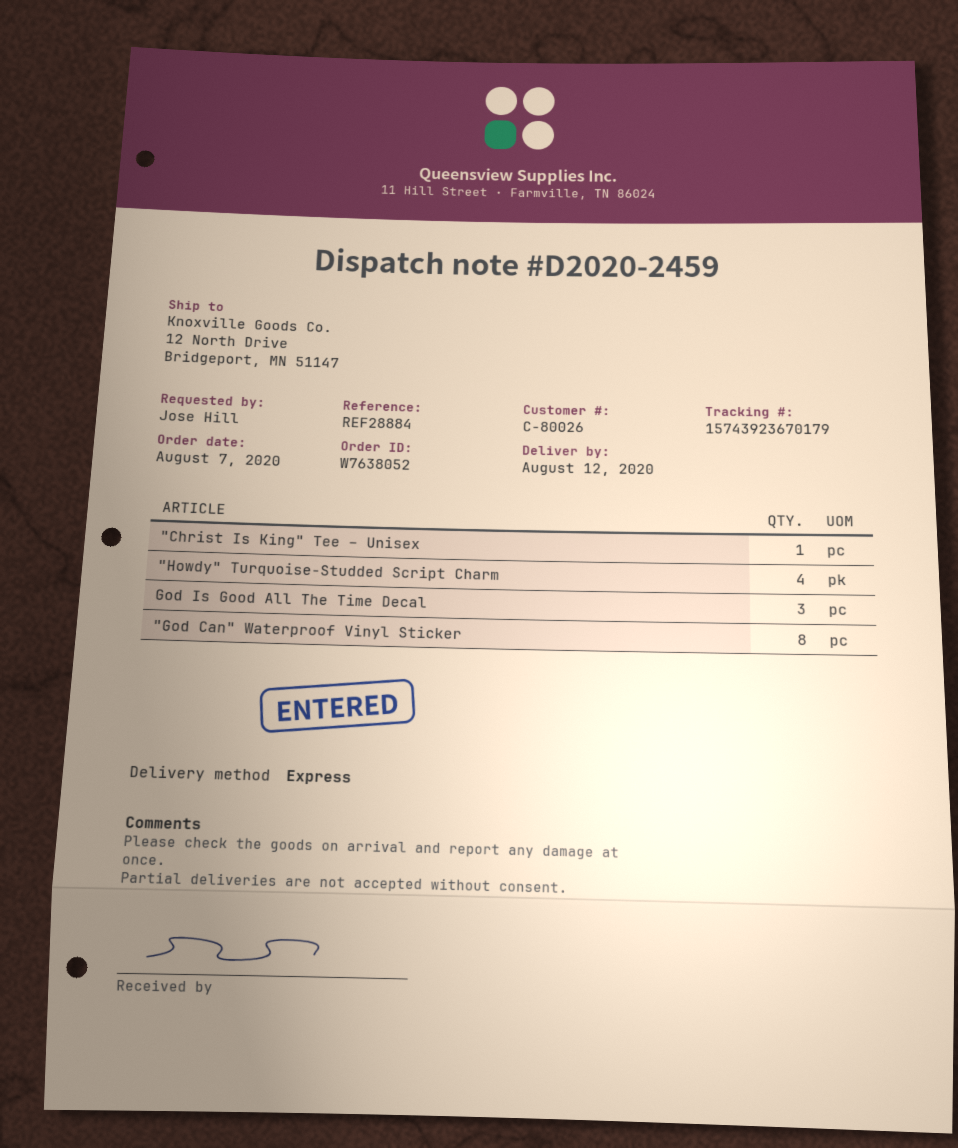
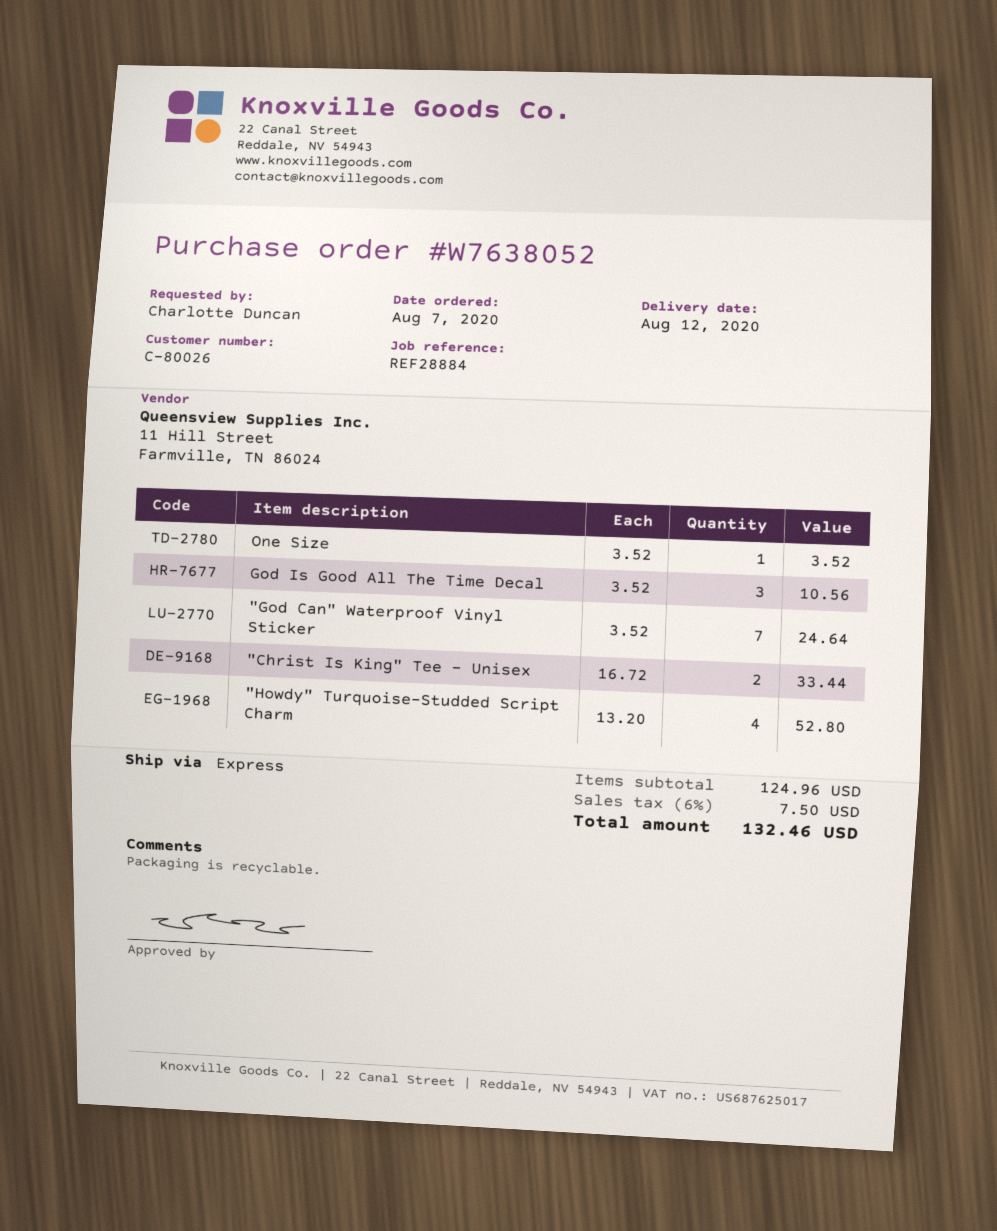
ordered by: Jose Hill -> Charlotte Duncan
"Christ Is King" Tee – Unisex: 1 -> 2
"God Can" Waterproof Vinyl Sticker: 8 -> 7
One Size: none -> 1

